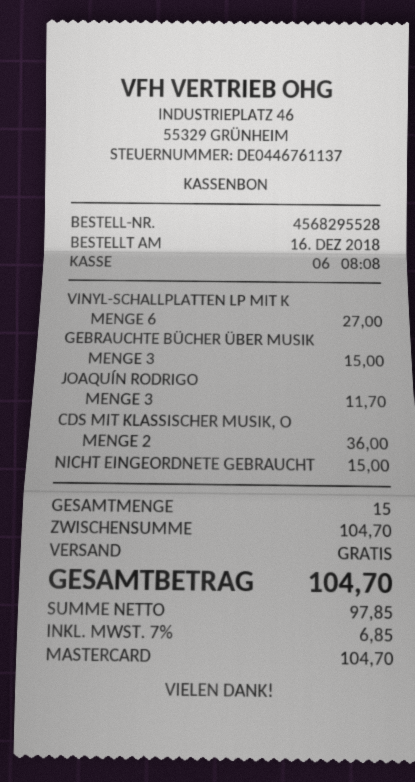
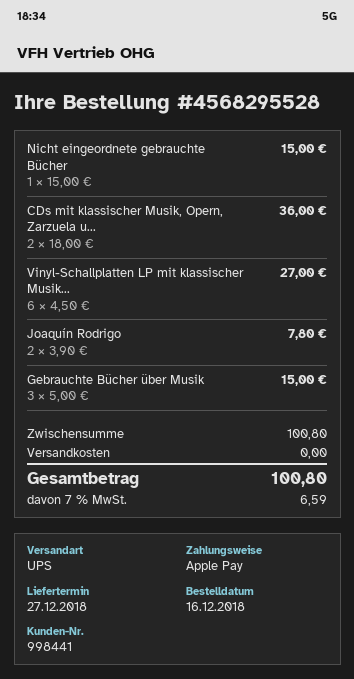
payment method: Mastercard -> Apple Pay
JOAQUÍN RODRIGO: 3 for 11.70 -> 2 for 7.80
subtotal: 104.70 -> 100.80
tax: 7% = 6.85 -> 7% = 6.59
total: 104.70 -> 100.80

